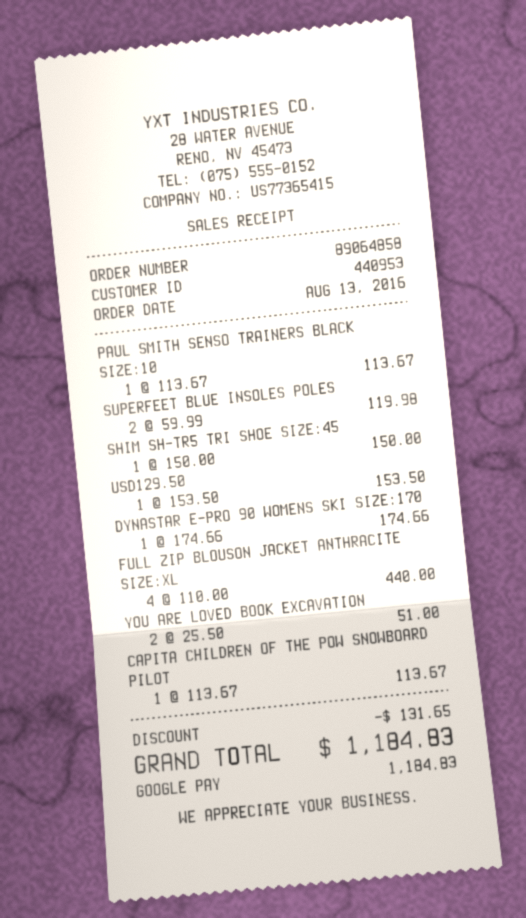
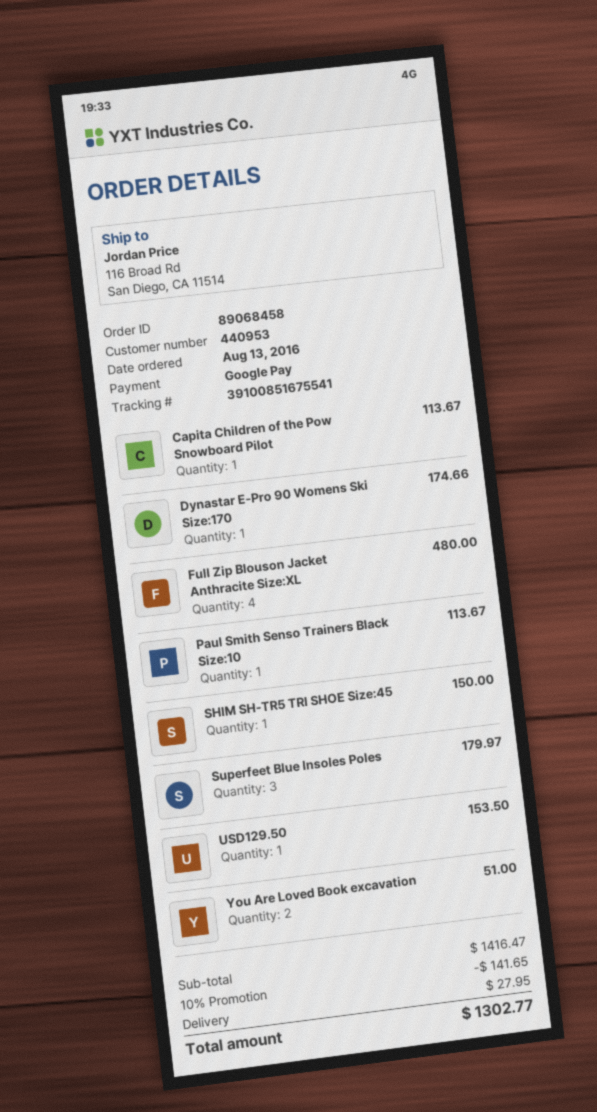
order number: 89064858 -> 89068458
SUPERFEET BLUE INSOLES POLES: 2 for 119.98 -> 3 for 179.97
FULL ZIP BLOUSON JACKET ANTHRACITE SIZE:XL: 4 for 440.00 -> 4 for 480.00
discount: 131.65 -> 141.65
shipping: none -> 27.95
total: 1184.83 -> 1302.77

